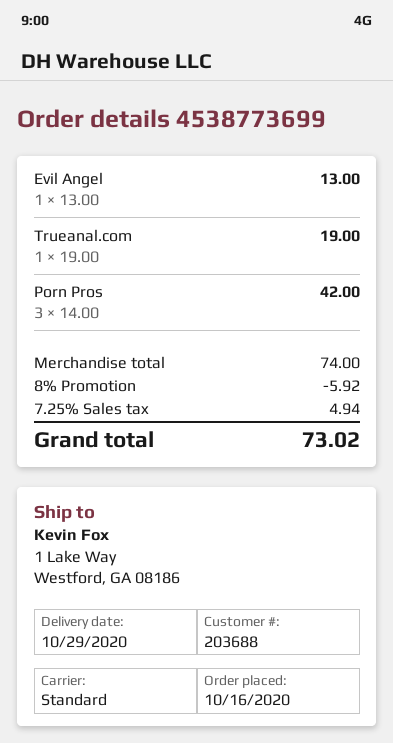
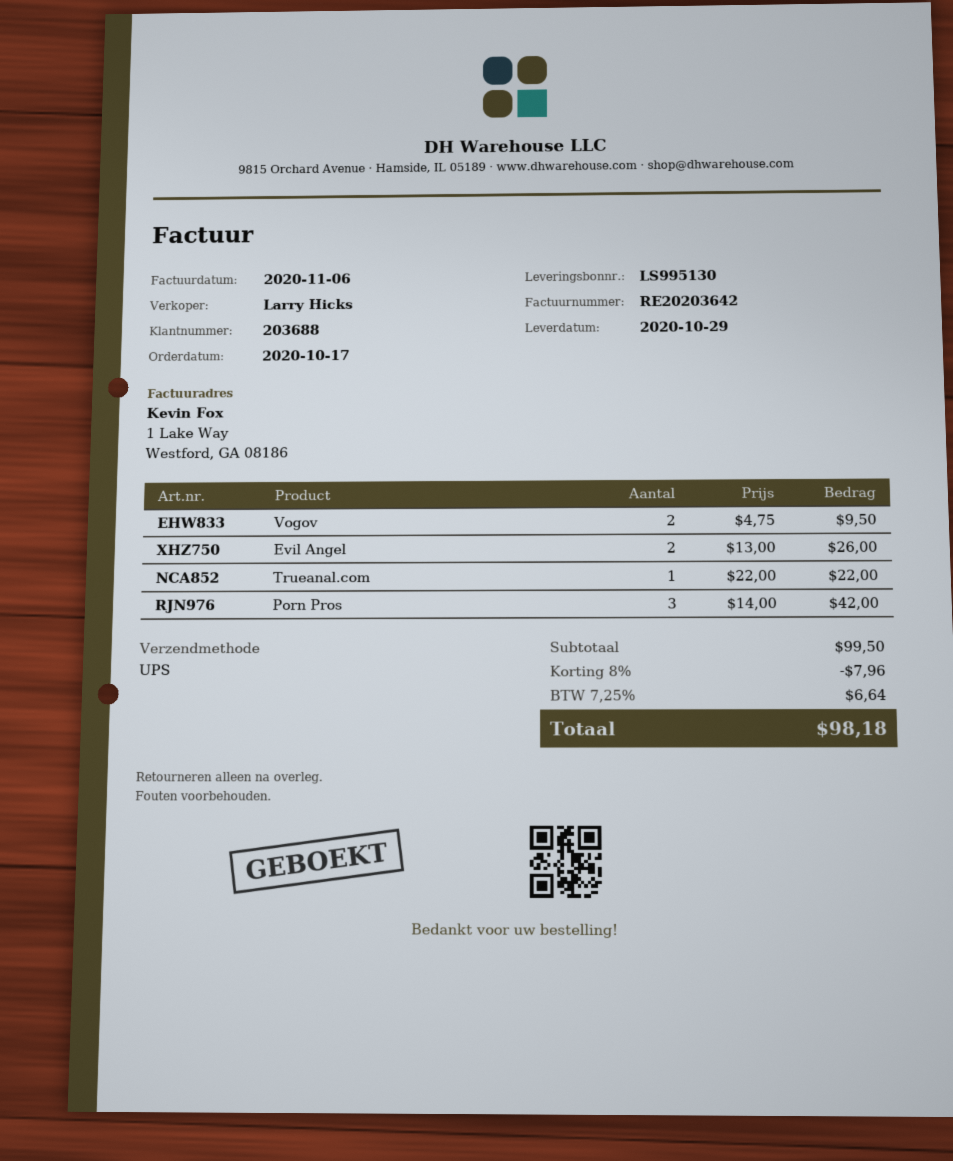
order date: 2020-10-16 -> 2020-10-17
shipping method: standard -> UPS
Evil Angel: 1 x 13.00 = 13.00 -> 2 x 13.00 = 26.00
Trueanal.com: 1 x 19.00 = 19.00 -> 1 x 22.00 = 22.00
Vogov: none -> 2 x 4.75 = 9.50
subtotal: 74.00 -> 99.50
discount: 8% = 5.92 -> 8% = 7.96
tax: 7.25% = 4.94 -> 7.25% = 6.64
total: 73.02 -> 98.18

